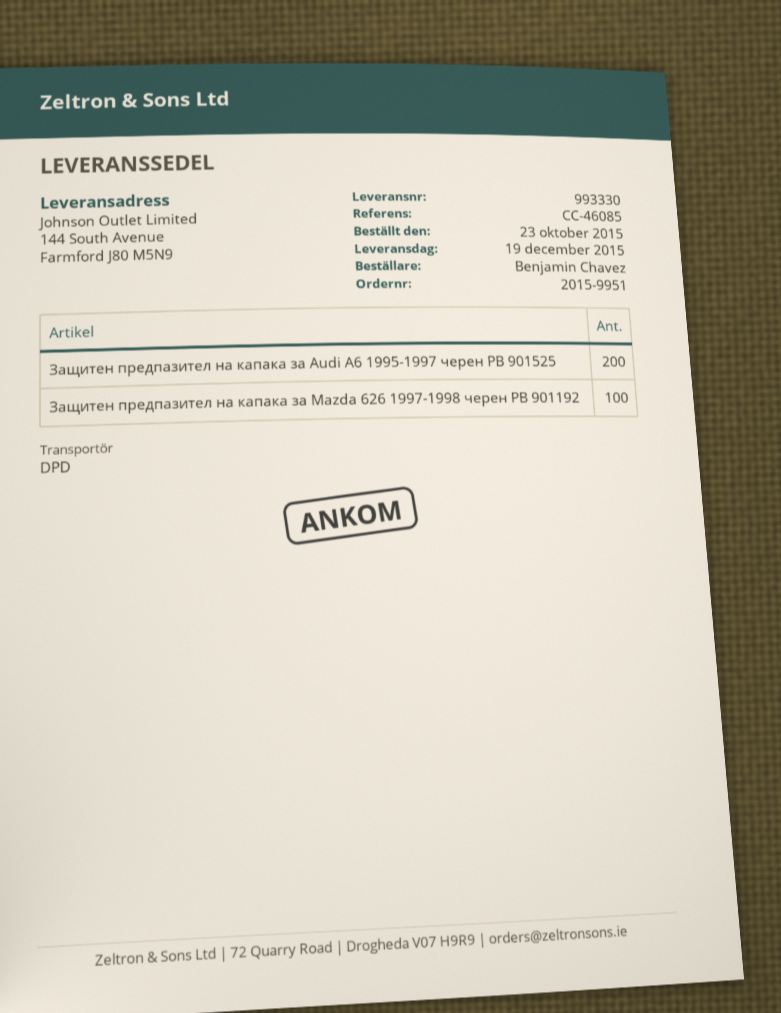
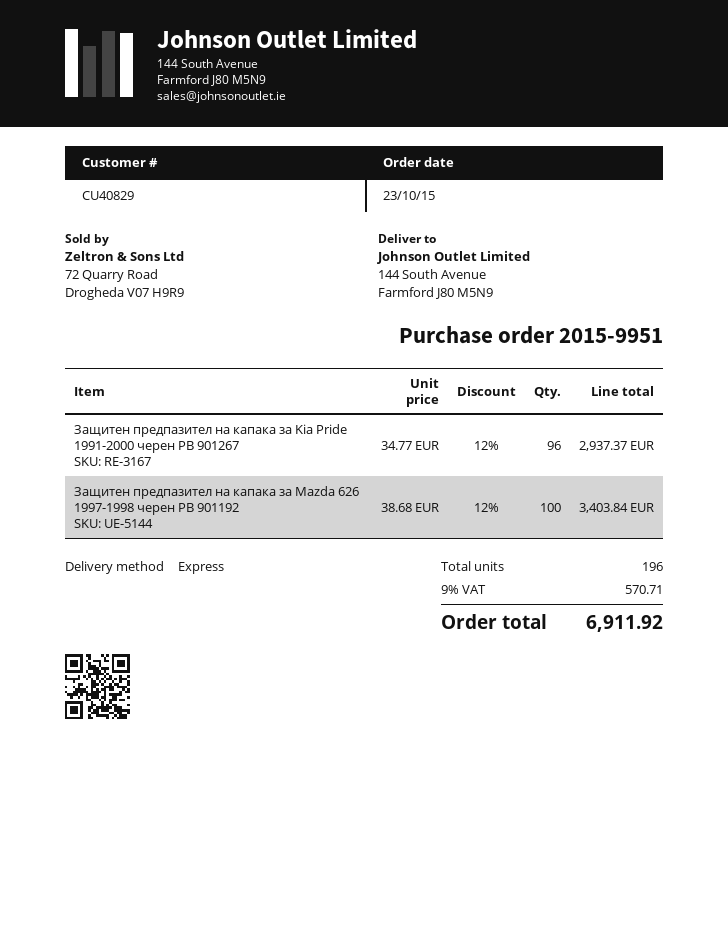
shipping method: DPD -> express
Защитен предпазител на капака за Audi A6 1995-1997 черен PB 901525: 200 -> none
Защитен предпазител на капака за Kia Pride 1991-2000 черен PB 901267: none -> 96

